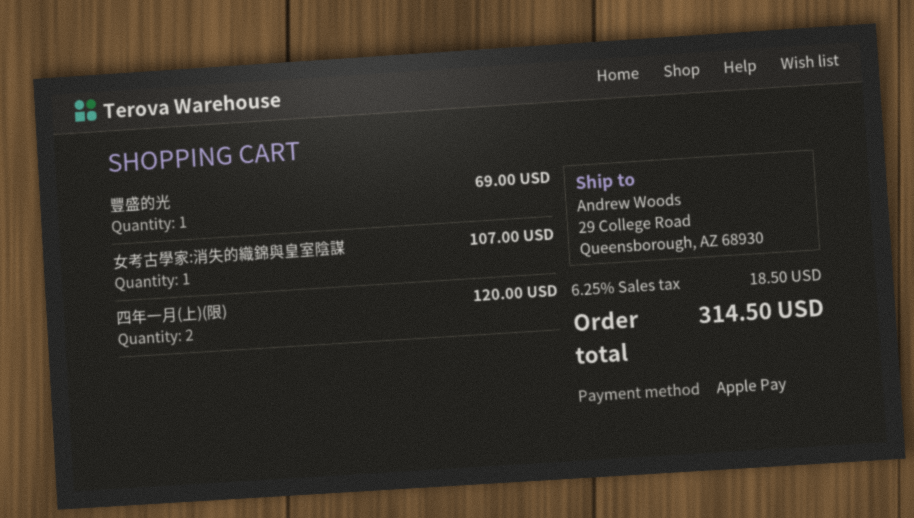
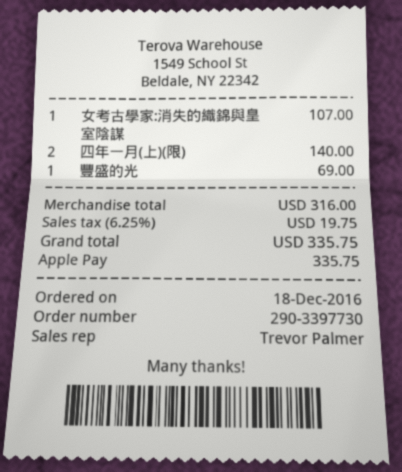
四年一月(上)(限): 2 for 120.00 -> 2 for 140.00
tax: 6.25% = 18.50 -> 6.25% = 19.75
total: 314.50 -> 335.75

